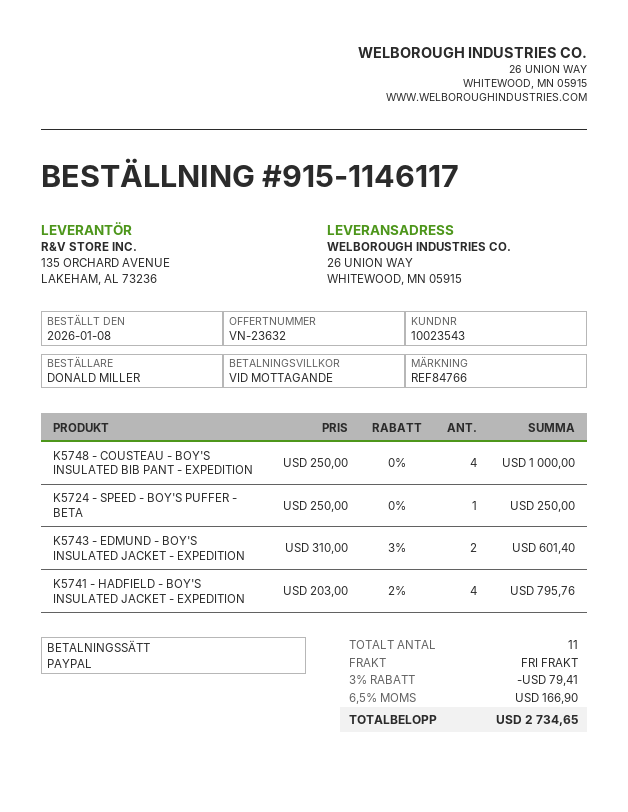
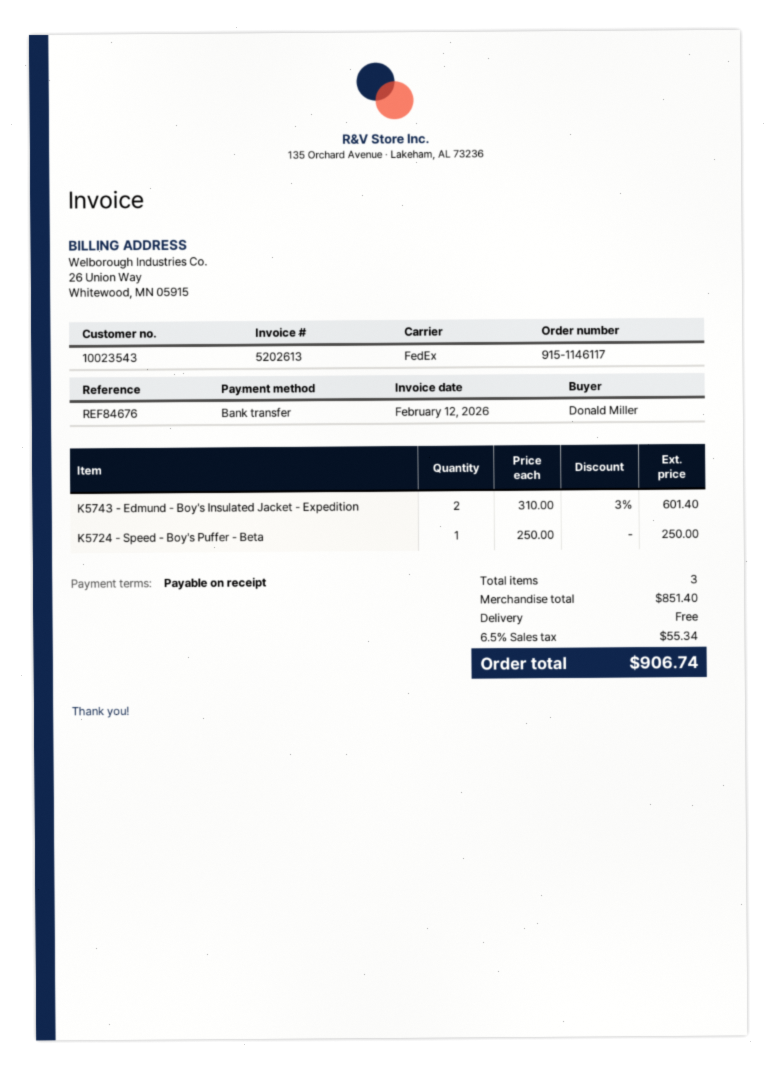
reference: REF84766 -> REF84676
payment method: PayPal -> bank transfer
K5748 - COUSTEAU - BOY'S INSULATED BIB PANT - EXPEDITION: 4 x 250.00 = 1000.00 -> none
K5741 - HADFIELD - BOY'S INSULATED JACKET - EXPEDITION: 4 x 203.00 - 2% = 795.76 -> none
total quantity: 11 -> 3
discount: 3% = 79.41 -> none
tax: 6.5% = 166.90 -> 6.5% = 55.34
total: 2734.65 -> 906.74

